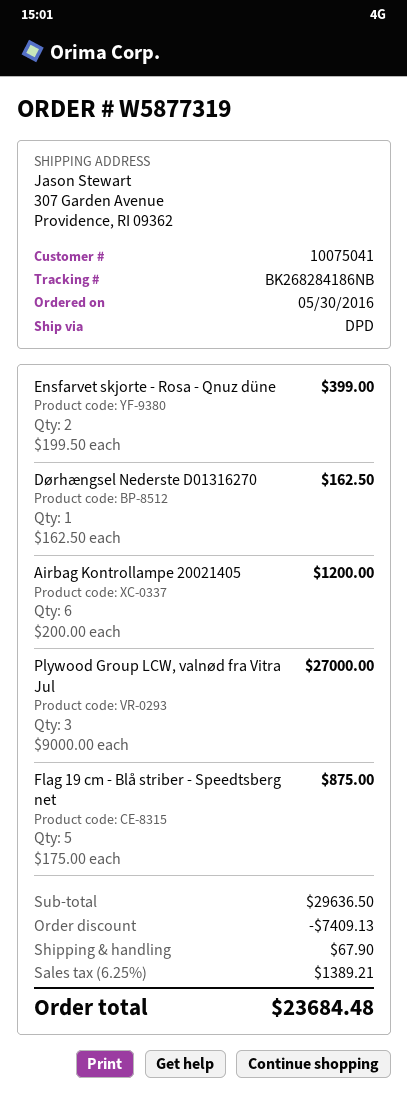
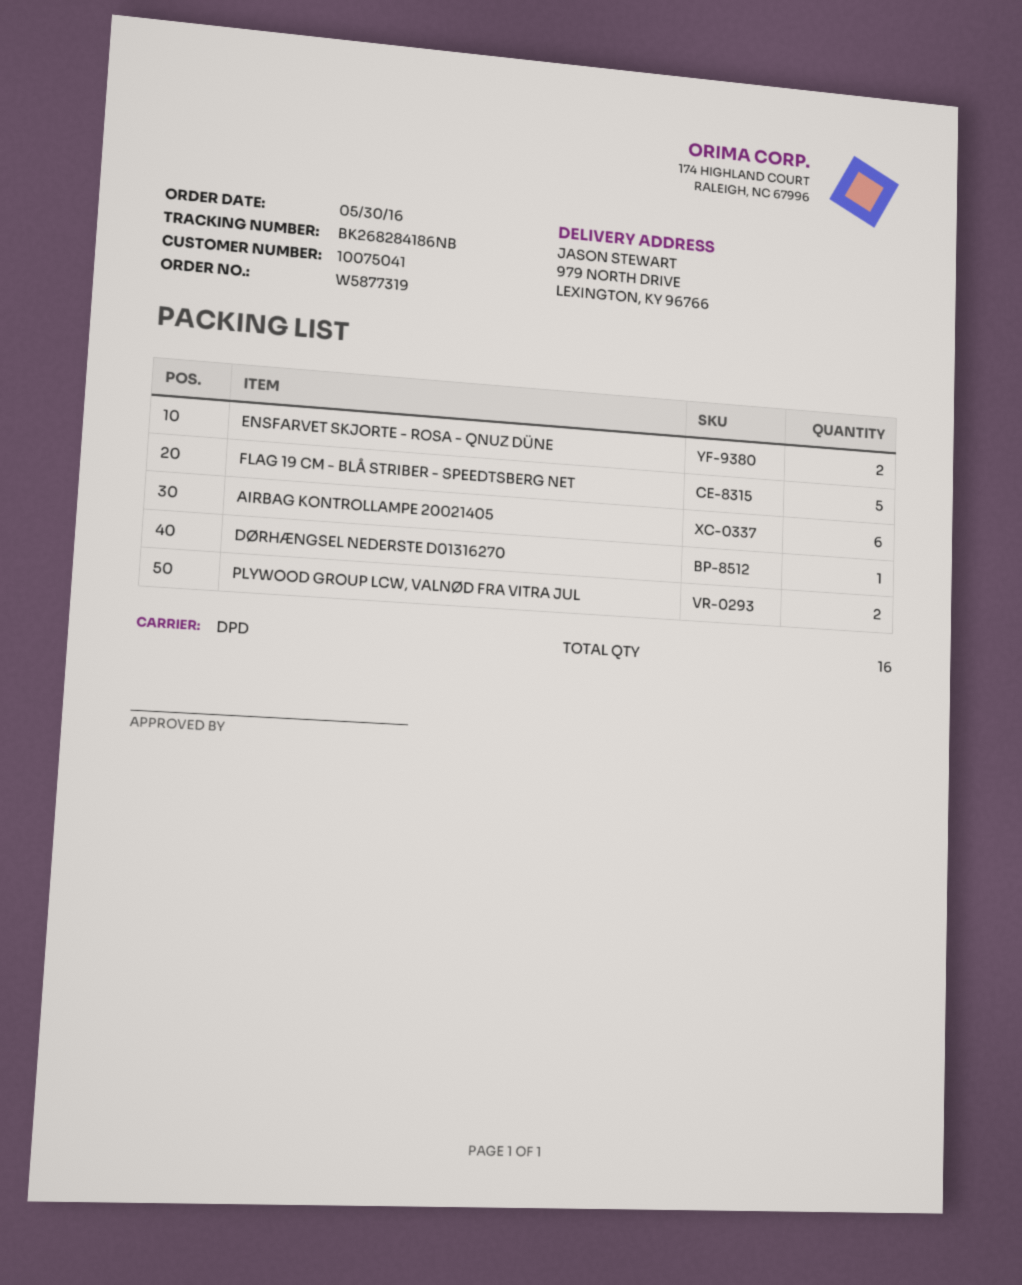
ship to: 307 Garden Avenue, Providence, RI 09362 -> 979 NORTH DRIVE, LEXINGTON, KY 96766
Plywood Group LCW, valnød fra Vitra Jul: 3 -> 2

